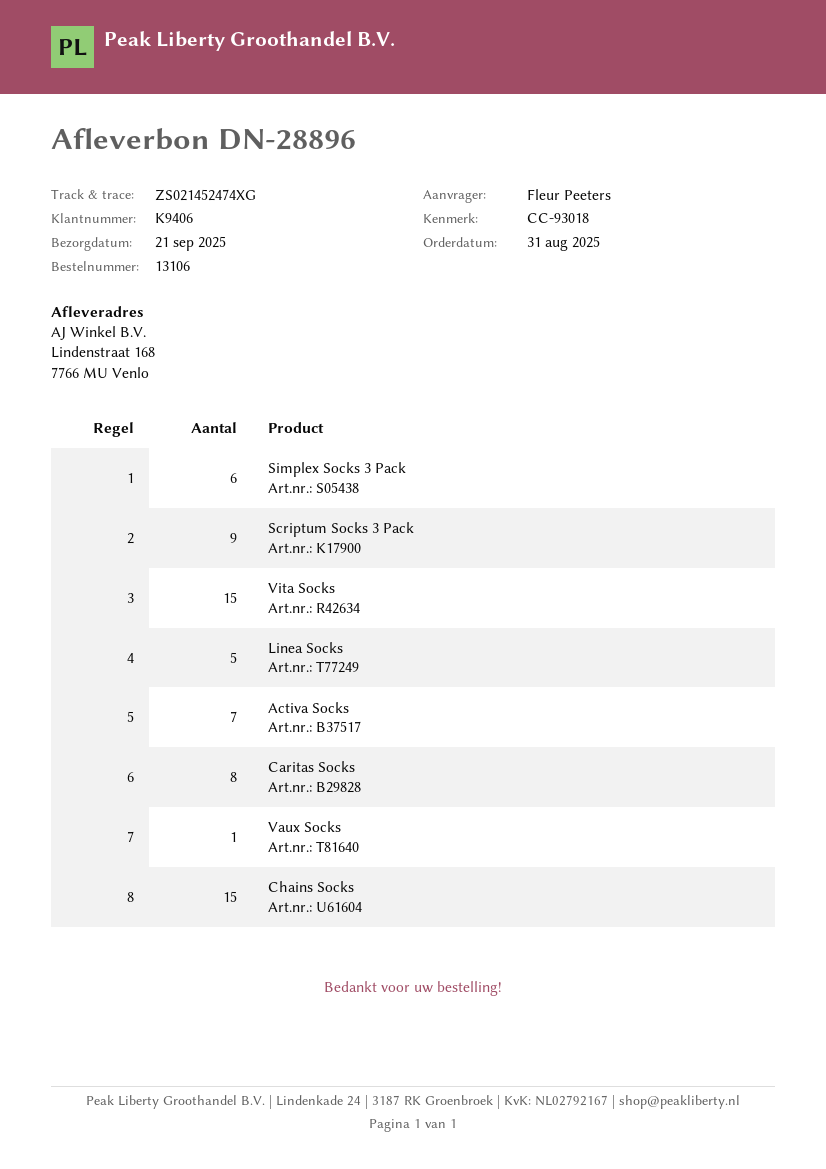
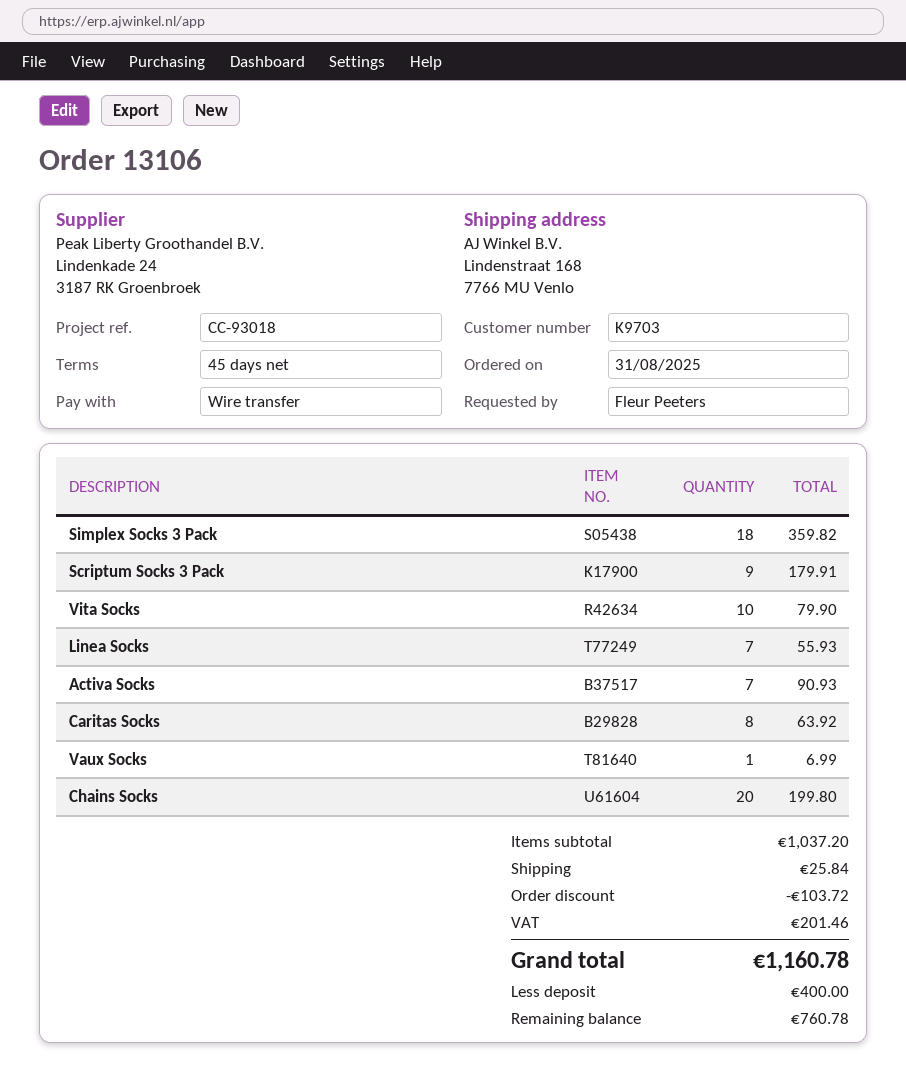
customer number: K9406 -> K9703
Simplex Socks 3 Pack: 6 -> 18
Vita Socks: 15 -> 10
Linea Socks: 5 -> 7
Chains Socks: 15 -> 20

